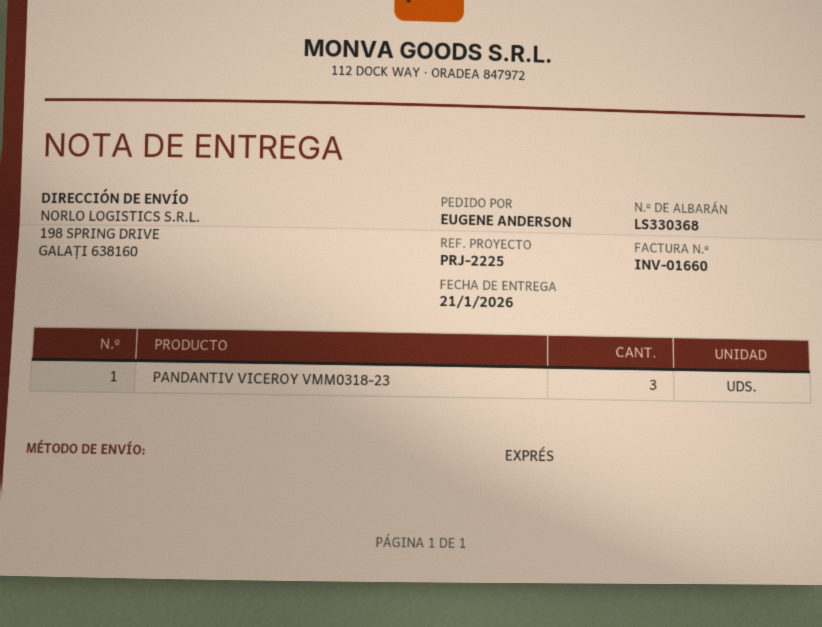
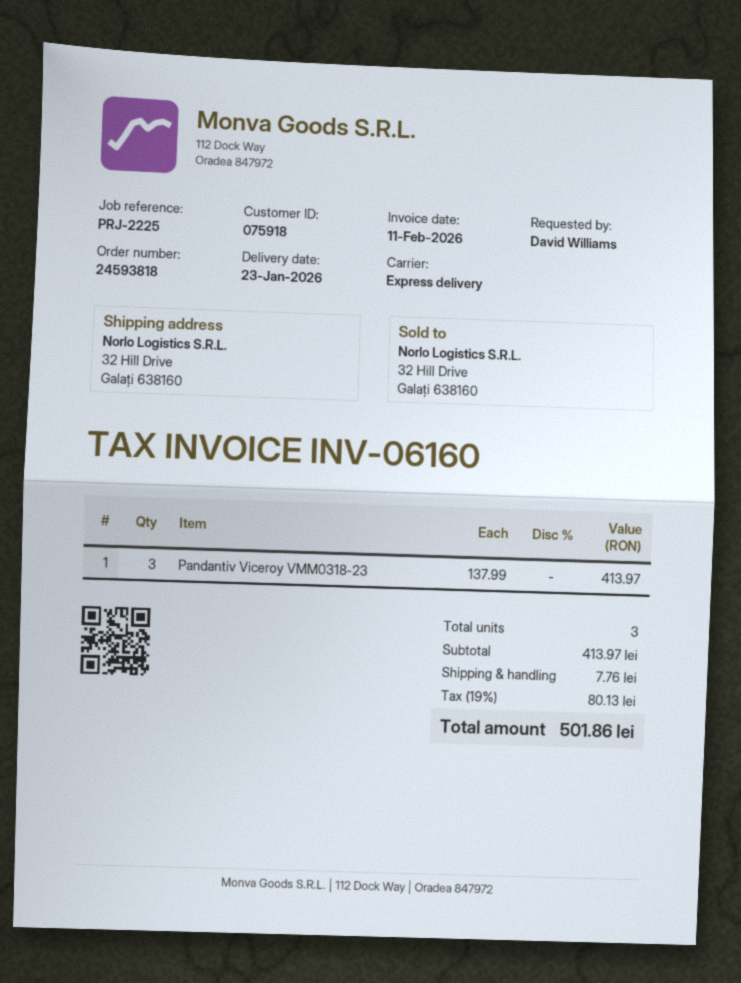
delivery date: 2026-01-21 -> 2026-01-23
invoice number: INV-01660 -> INV-06160
ordered by: EUGENE ANDERSON -> David Williams
ship to: 198 SPRING DRIVE, GALAȚI 638160 -> 32 Hill Drive, Galați 638160

